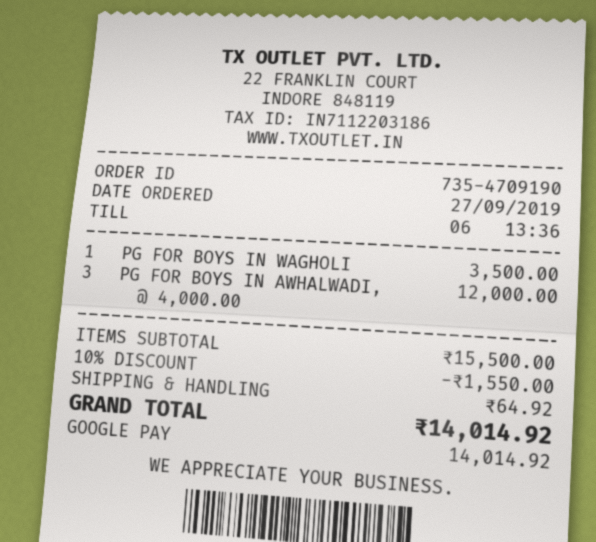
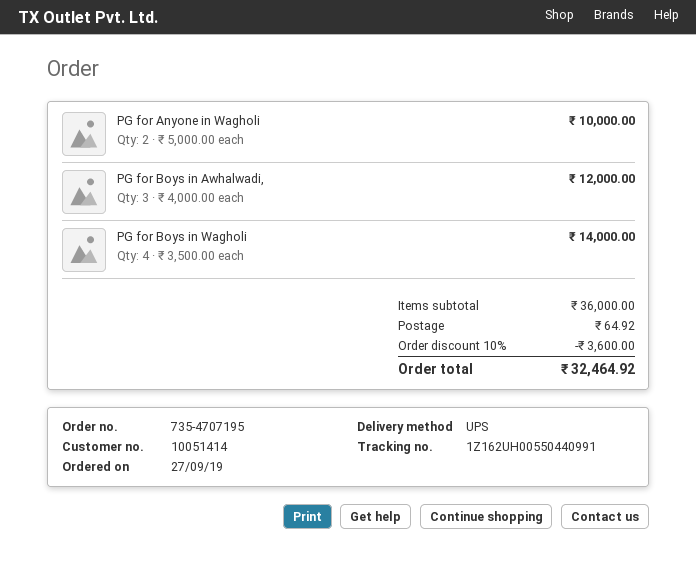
order number: 735-4709190 -> 735-4707195
PG FOR BOYS IN WAGHOLI: 1 x 3500.00 = 3500.00 -> 4 x 3500.00 = 14000.00
PG for Anyone in Wagholi: none -> 2 x 5000.00 = 10000.00
subtotal: 15500.00 -> 36000.00
discount: 10% = 1550.00 -> 10% = 3600.00
total: 14014.92 -> 32464.92

